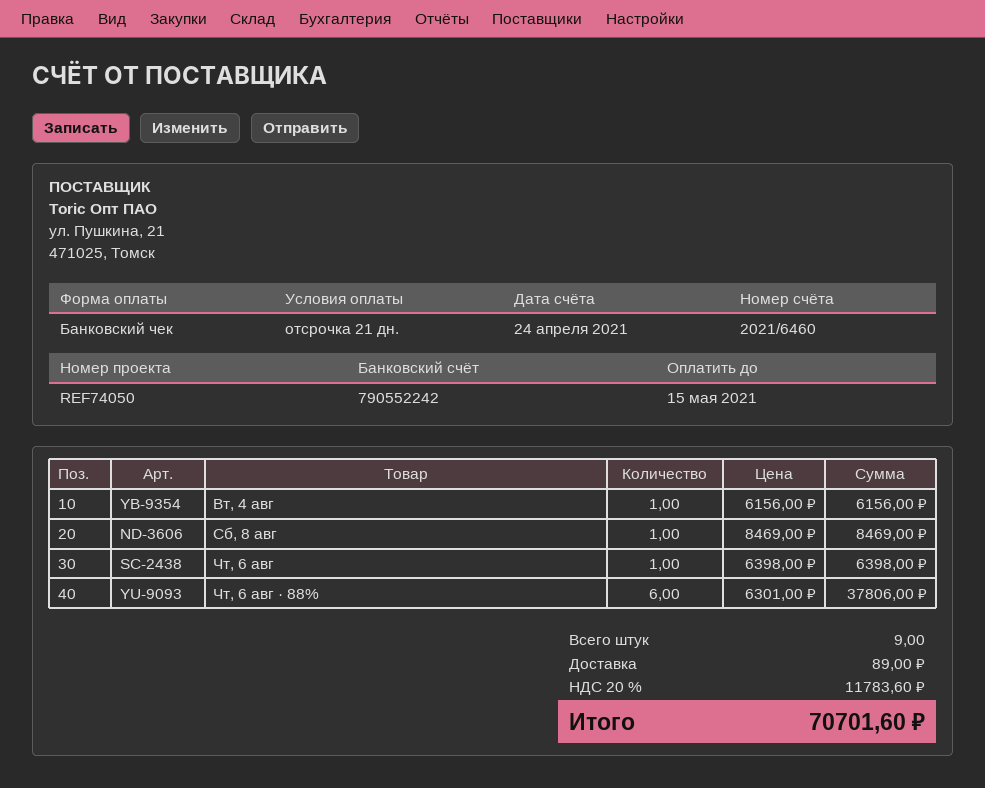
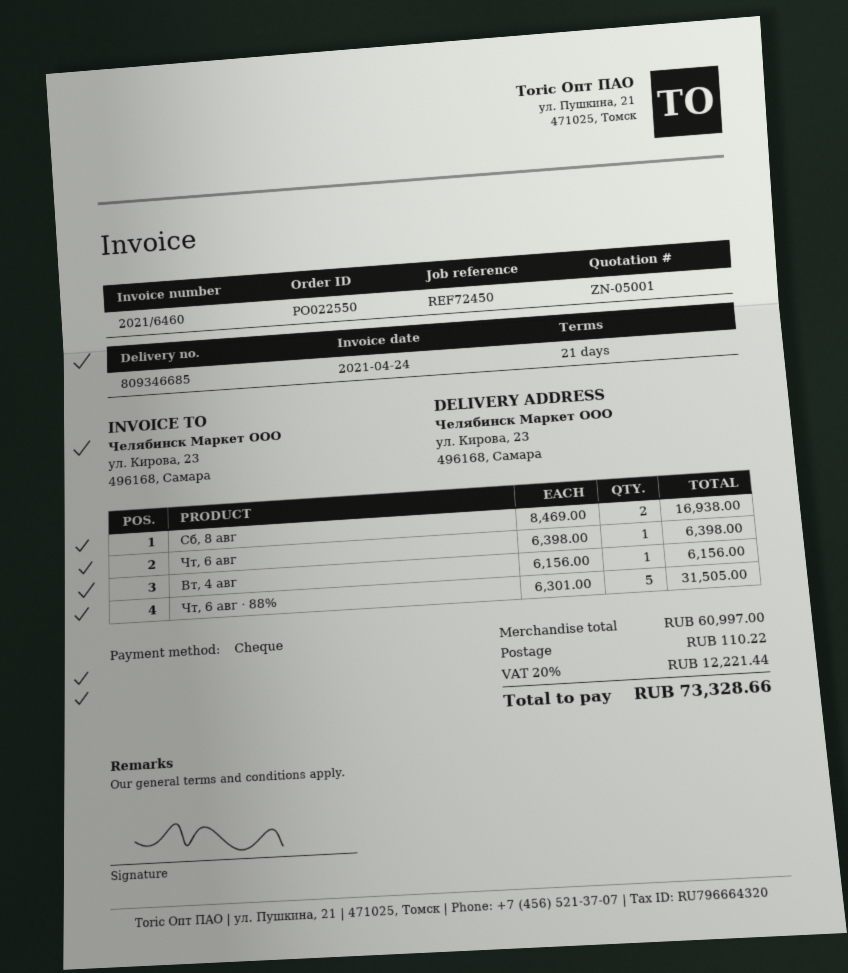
reference: REF74050 -> REF72450
Сб, 8 авг: 1 x 8469.00 = 8469.00 -> 2 x 8469.00 = 16938.00
Чт, 6 авг · 88%: 6 x 6301.00 = 37806.00 -> 5 x 6301.00 = 31505.00
shipping: 89.00 -> 110.22
tax: 20% = 11783.60 -> 20% = 12221.44
total: 70701.60 -> 73328.66

